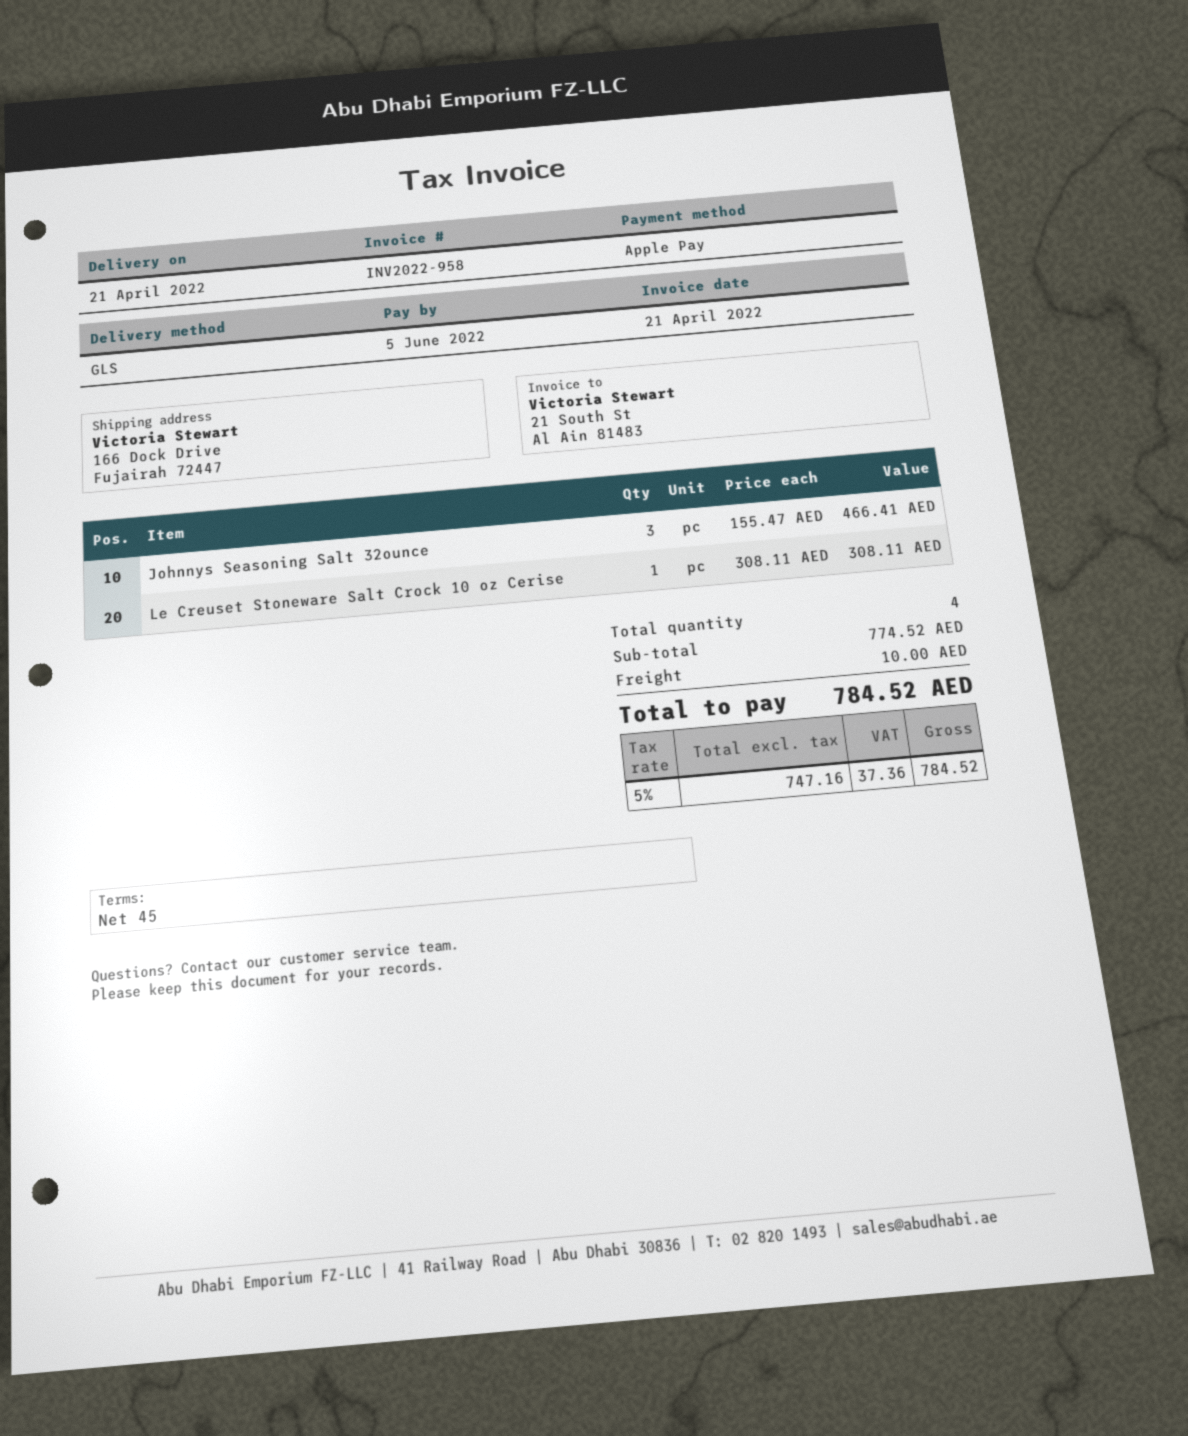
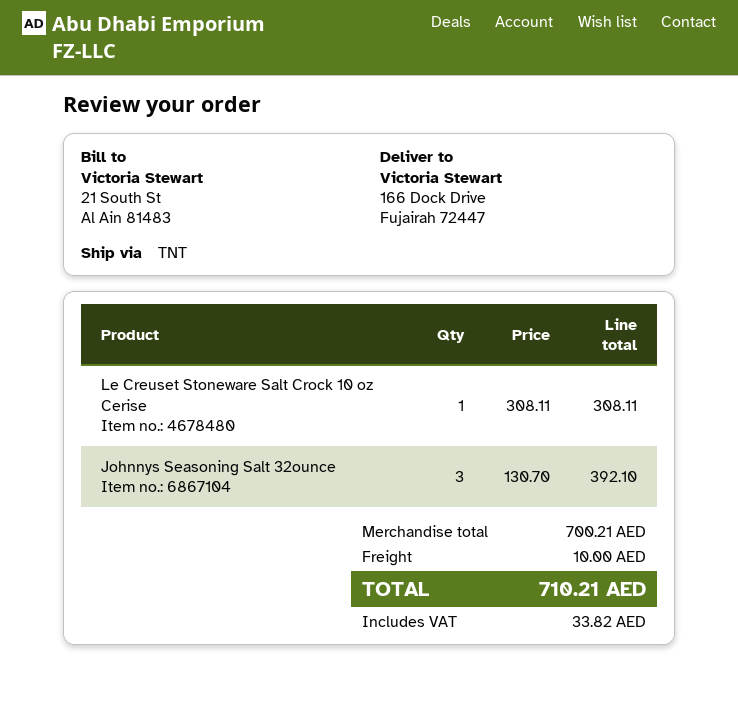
shipping method: GLS -> TNT
Johnnys Seasoning Salt 32ounce: 3 x 155.47 = 466.41 -> 3 x 130.70 = 392.10
subtotal: 774.52 -> 700.21
tax: 37.36 -> 33.82
total: 784.52 -> 710.21

